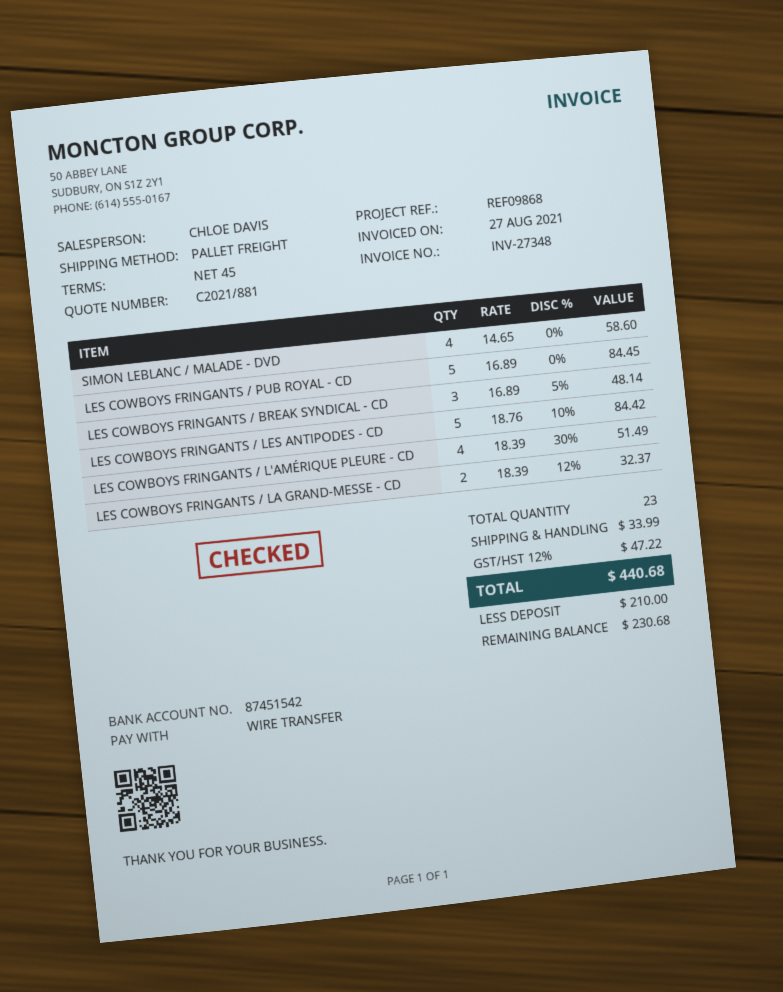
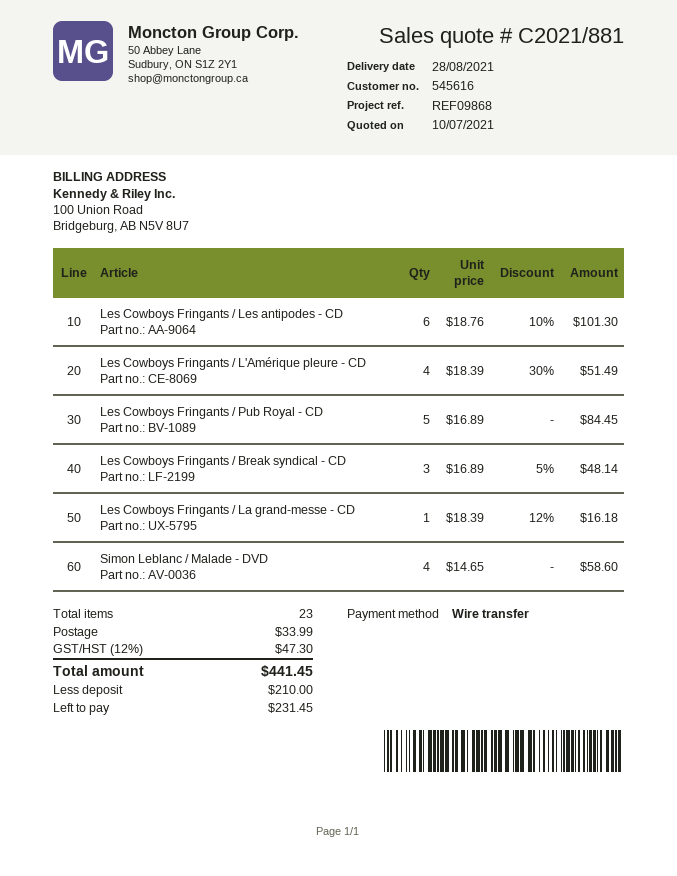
LES COWBOYS FRINGANTS / LES ANTIPODES - CD: 5 x 18.76 - 10% = 84.42 -> 6 x 18.76 - 10% = 101.30
LES COWBOYS FRINGANTS / LA GRAND-MESSE - CD: 2 x 18.39 - 12% = 32.37 -> 1 x 18.39 - 12% = 16.18
tax: 12% = 47.22 -> 12% = 47.30
total: 440.68 -> 441.45
balance: 230.68 -> 231.45

